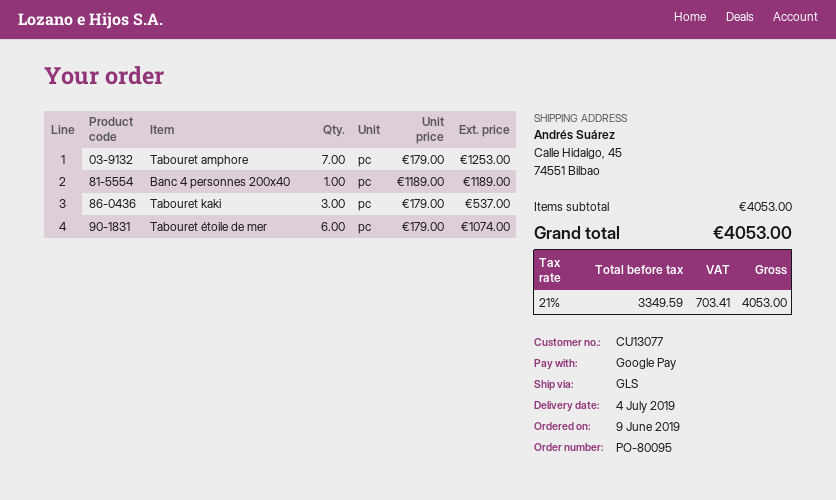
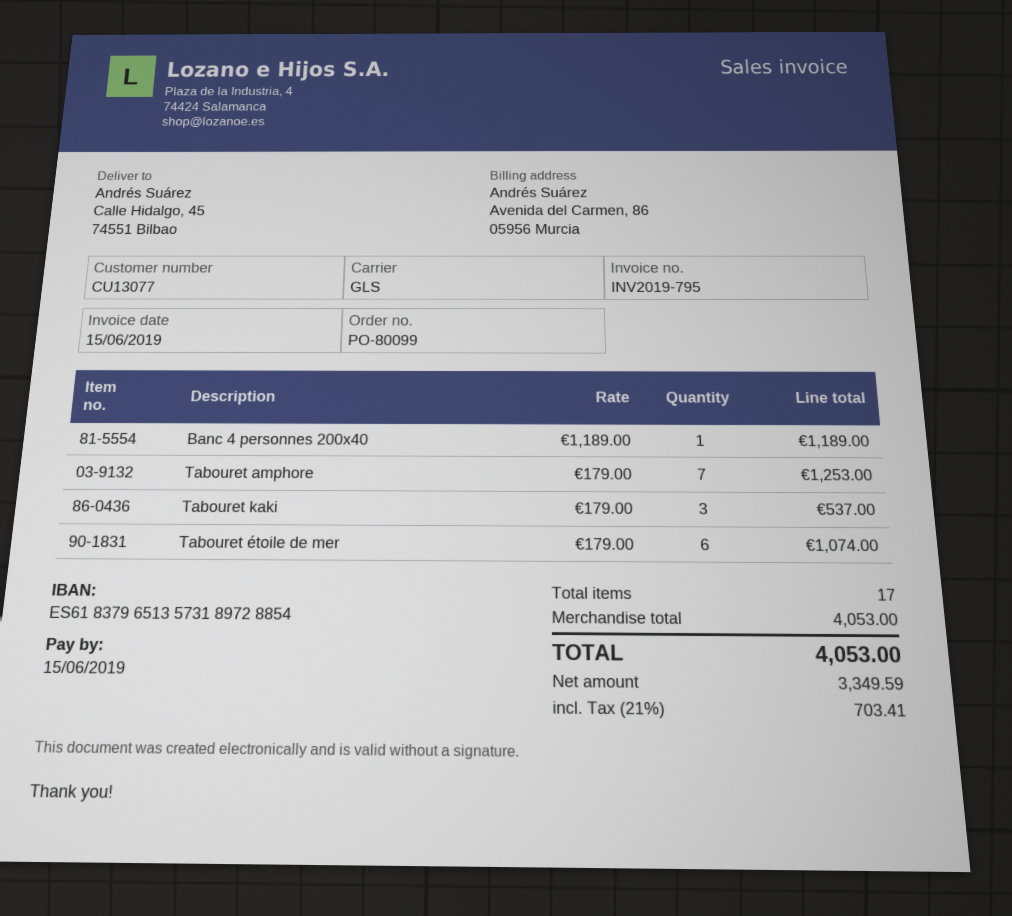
order number: PO-80095 -> PO-80099

